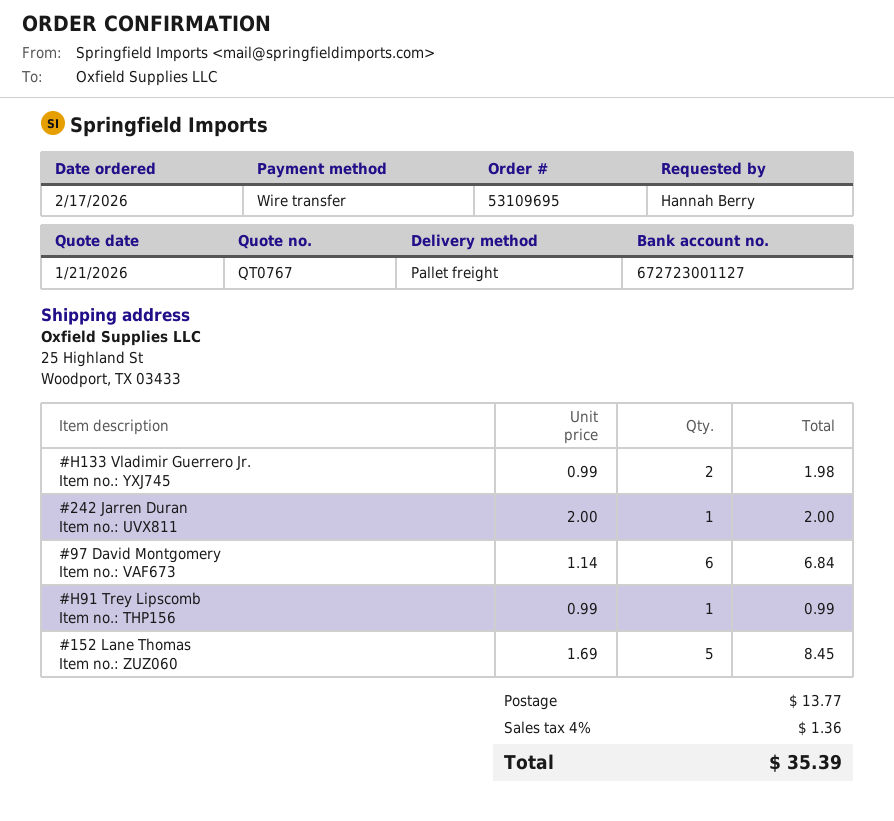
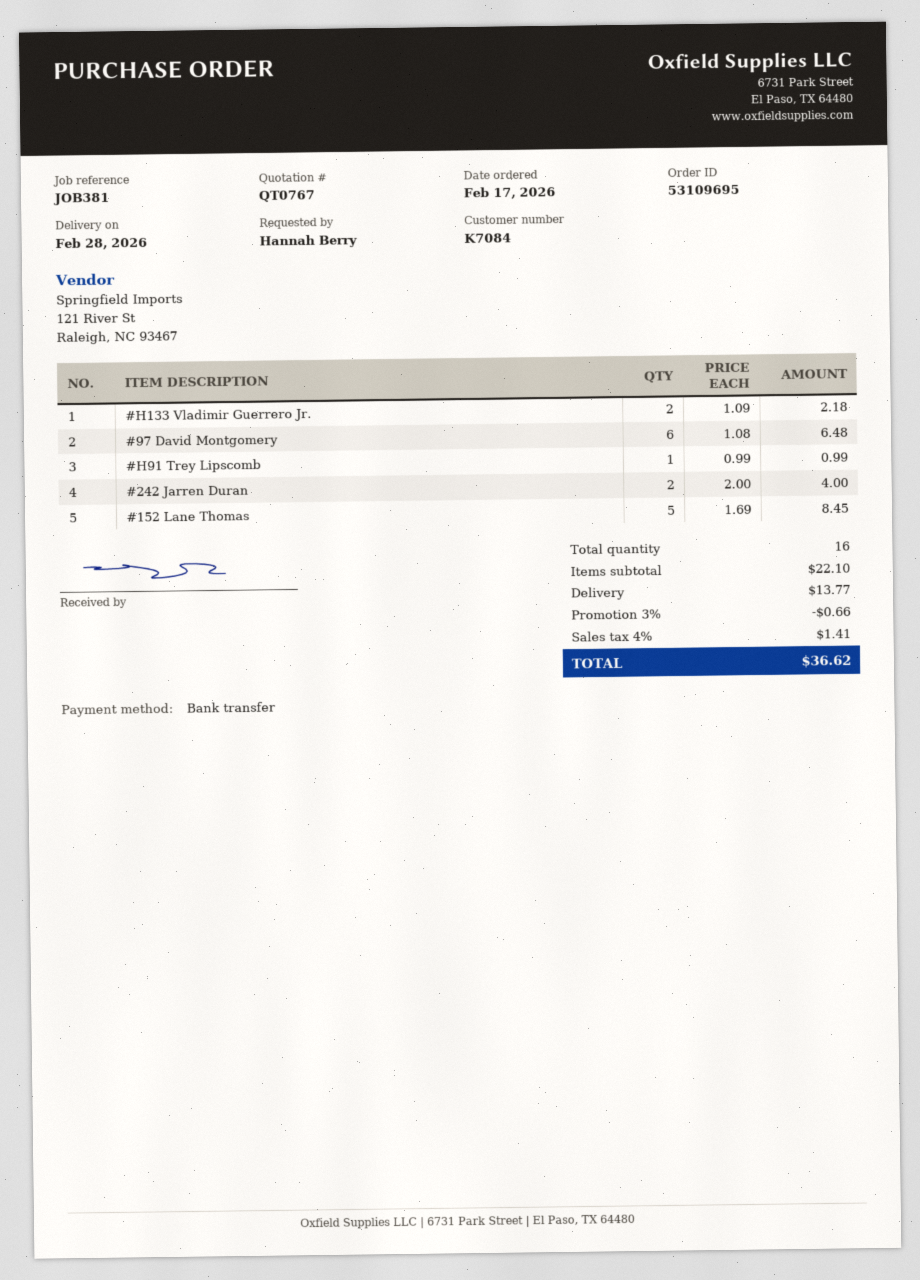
#H133 Vladimir Guerrero Jr.: 2 x 0.99 = 1.98 -> 2 x 1.09 = 2.18
#242 Jarren Duran: 1 x 2.00 = 2.00 -> 2 x 2.00 = 4.00
#97 David Montgomery: 6 x 1.14 = 6.84 -> 6 x 1.08 = 6.48
discount: none -> 3% = 0.66
tax: 4% = 1.36 -> 4% = 1.41
total: 35.39 -> 36.62

